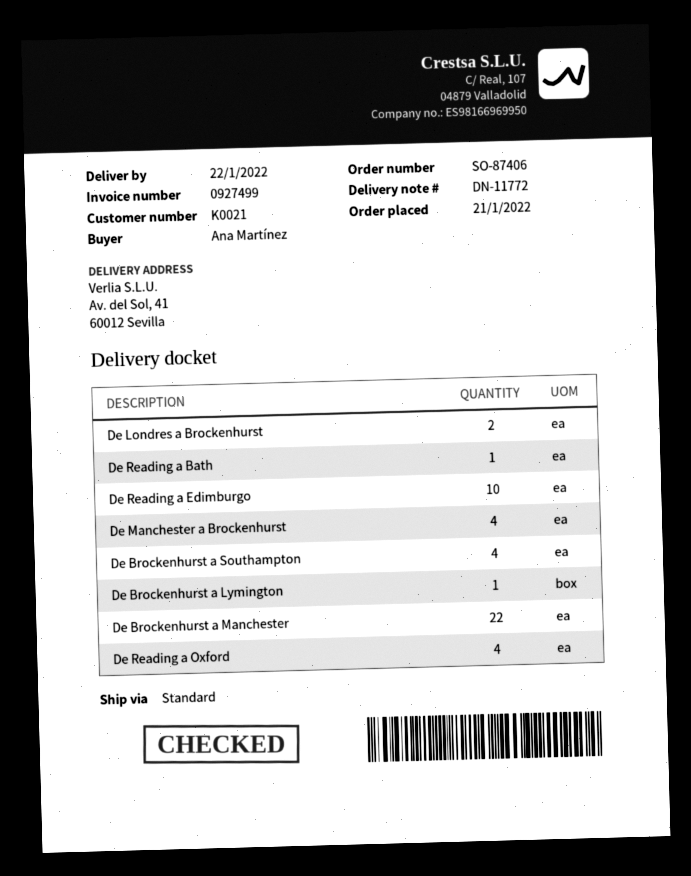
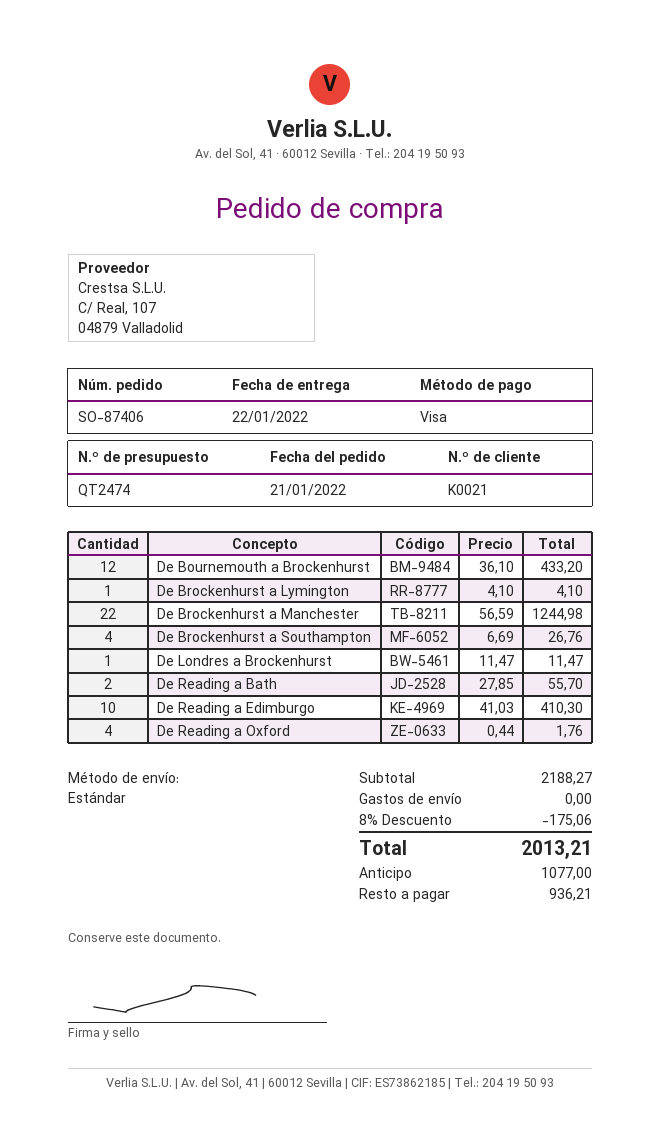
De Londres a Brockenhurst: 2 -> 1
De Reading a Bath: 1 -> 2
De Manchester a Brockenhurst: 4 -> none
De Bournemouth a Brockenhurst: none -> 12

